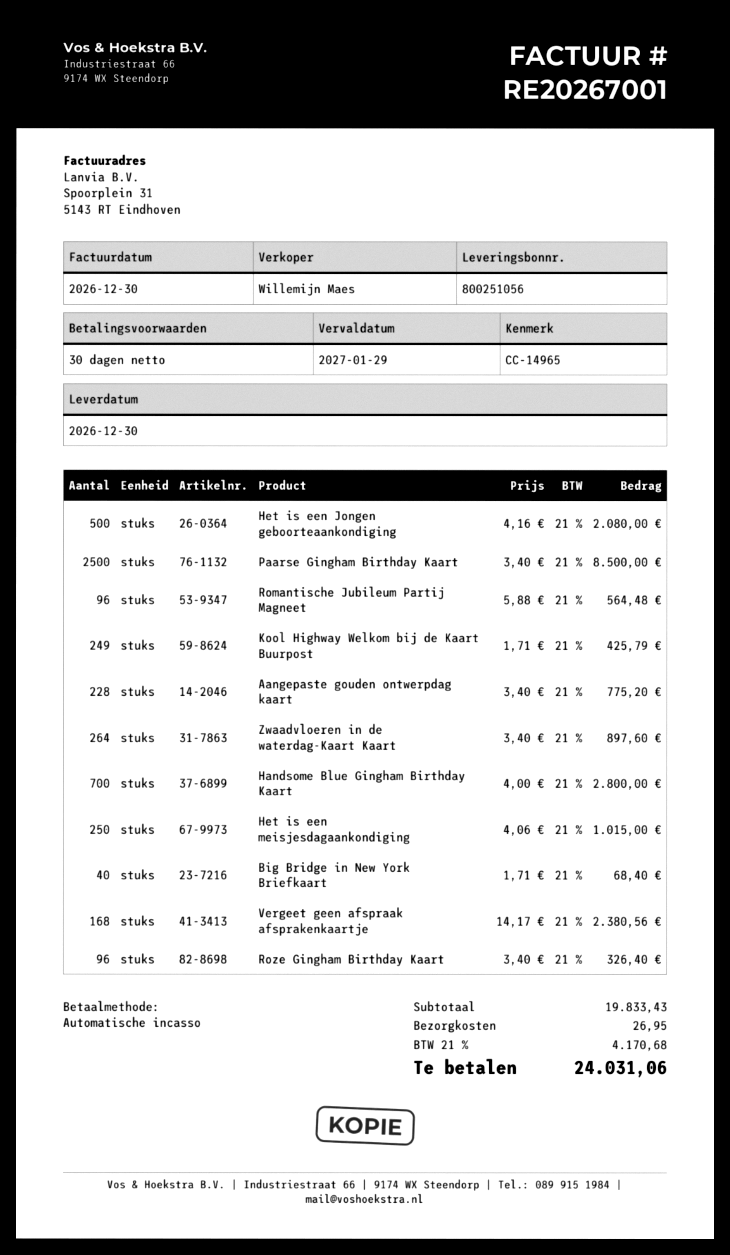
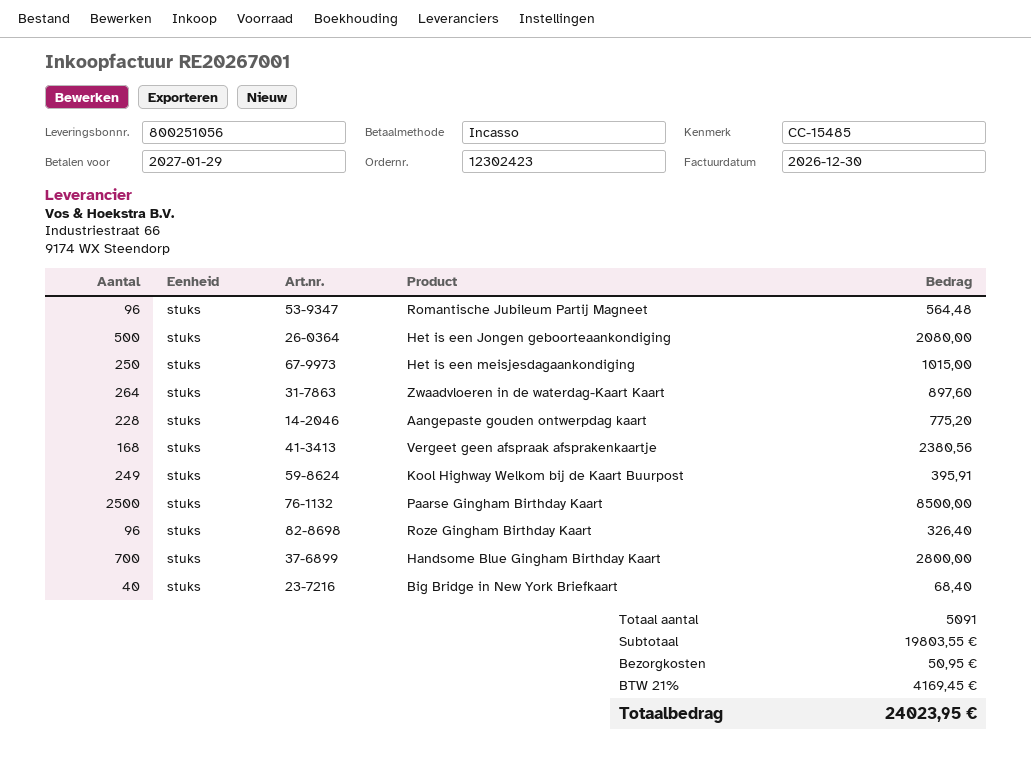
reference: CC-14965 -> CC-15485
Kool Highway Welkom bij de Kaart Buurpost: 249 for 425.79 -> 249 for 395.91
subtotal: 19833.43 -> 19803.55
shipping: 26.95 -> 50.95
tax: 21% = 4170.68 -> 21% = 4169.45
total: 24031.06 -> 24023.95

